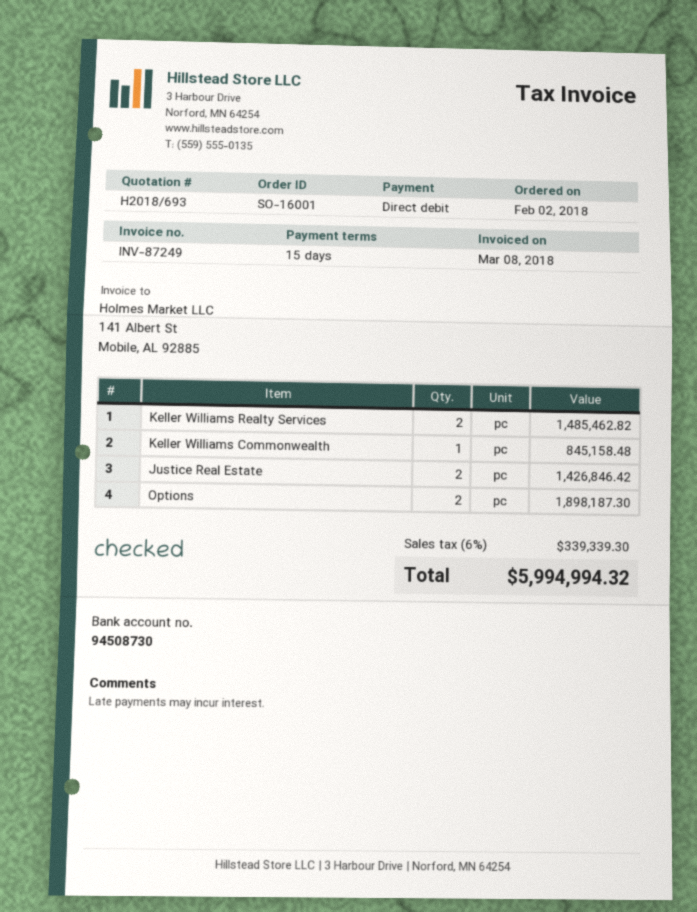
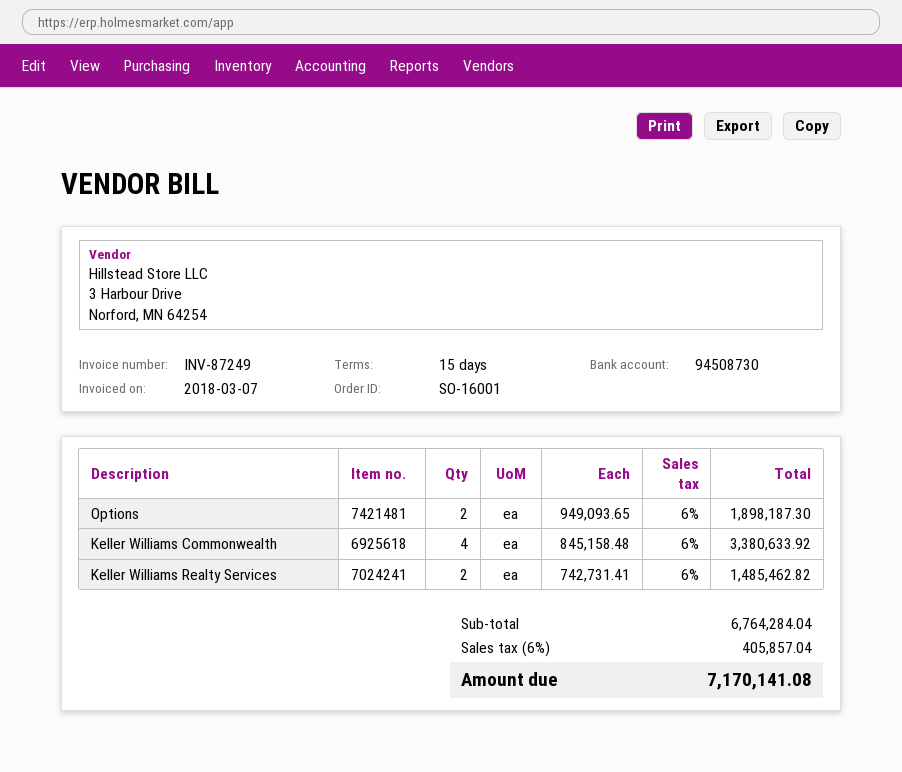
invoice date: 2018-03-08 -> 2018-03-07
Keller Williams Commonwealth: 1 for 845158.48 -> 4 for 3380633.92
Justice Real Estate: 2 for 1426846.42 -> none
tax: 6% = 339339.30 -> 6% = 405857.04
total: 5994994.32 -> 7170141.08

